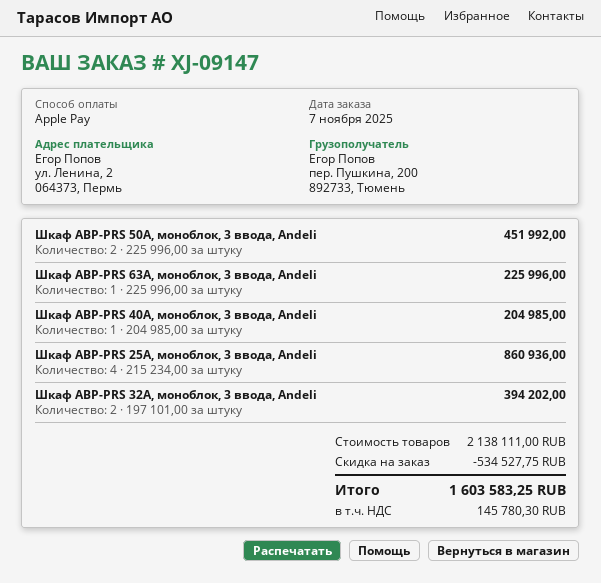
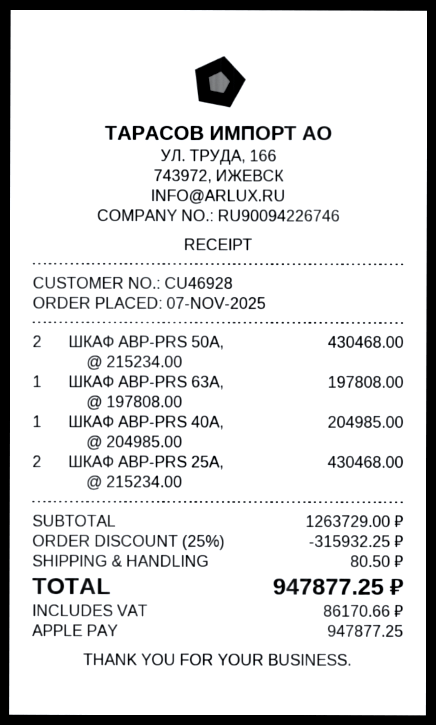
Шкаф АВР-PRS 50А, моноблок, 3 ввода, Andeli: 2 x 225996.00 = 451992.00 -> 2 x 215234.00 = 430468.00
Шкаф АВР-PRS 63А, моноблок, 3 ввода, Andeli: 1 x 225996.00 = 225996.00 -> 1 x 197808.00 = 197808.00
Шкаф АВР-PRS 25А, моноблок, 3 ввода, Andeli: 4 x 215234.00 = 860936.00 -> 2 x 215234.00 = 430468.00
Шкаф АВР-PRS 32А, моноблок, 3 ввода, Andeli: 2 x 197101.00 = 394202.00 -> none
subtotal: 2138111.00 -> 1263729.00
discount: 534527.75 -> 315932.25
shipping: none -> 80.50
tax: 145780.30 -> 86170.66
total: 1603583.25 -> 947877.25

